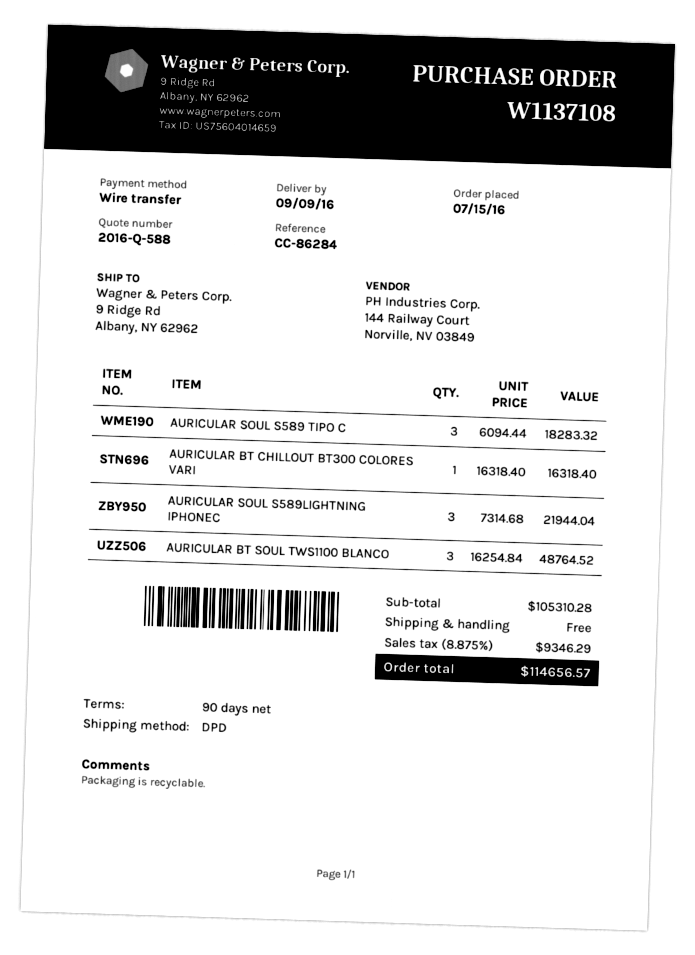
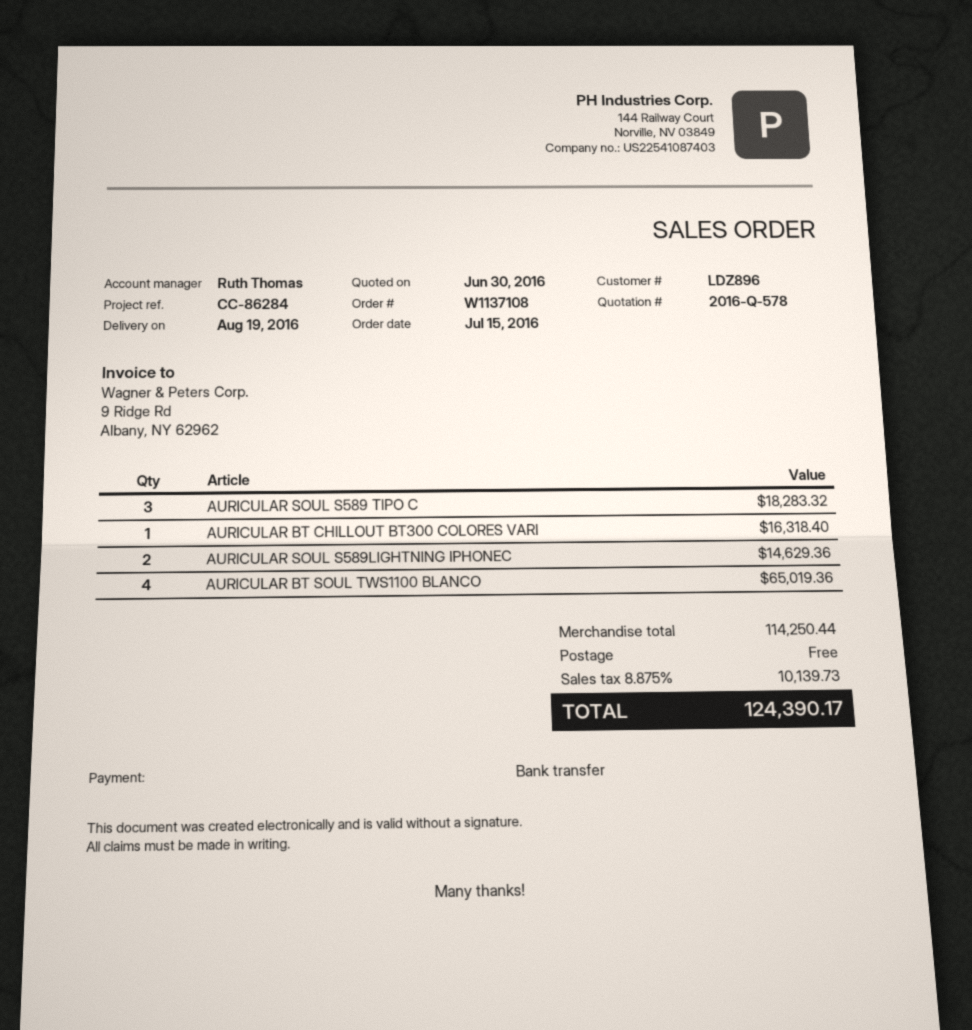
quote number: 2016-Q-588 -> 2016-Q-578
delivery date: 2016-09-09 -> 2016-08-19
AURICULAR SOUL S589LIGHTNING IPHONEC: 3 for 21944.04 -> 2 for 14629.36
AURICULAR BT SOUL TWS1100 BLANCO: 3 for 48764.52 -> 4 for 65019.36
subtotal: 105310.28 -> 114250.44
tax: 8.875% = 9346.29 -> 8.875% = 10139.73
total: 114656.57 -> 124390.17

